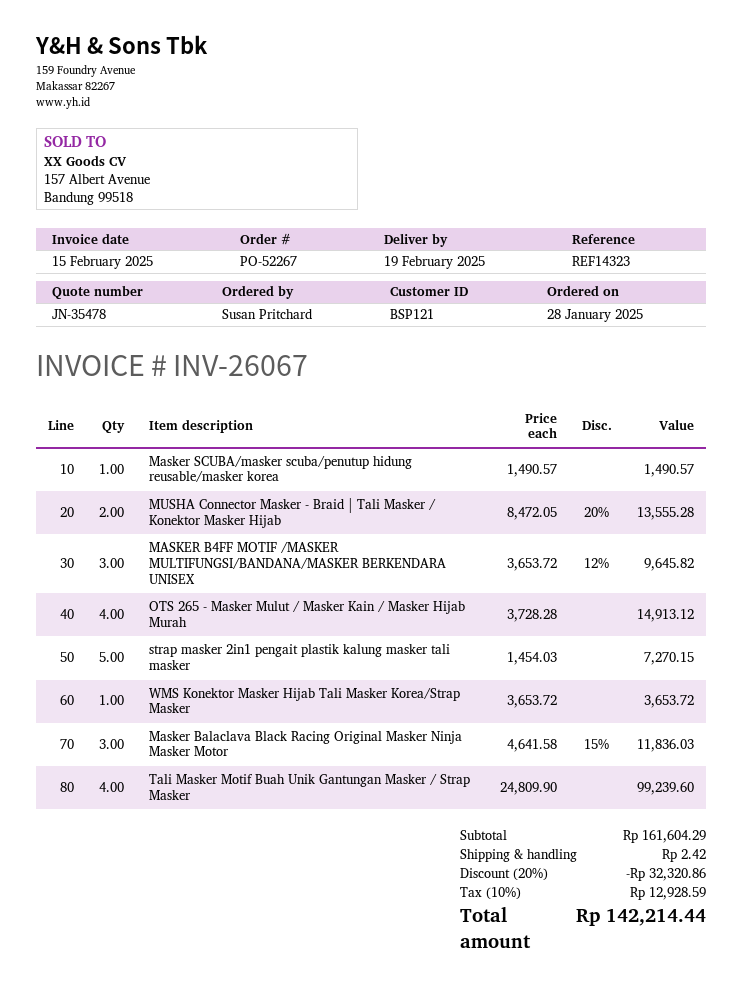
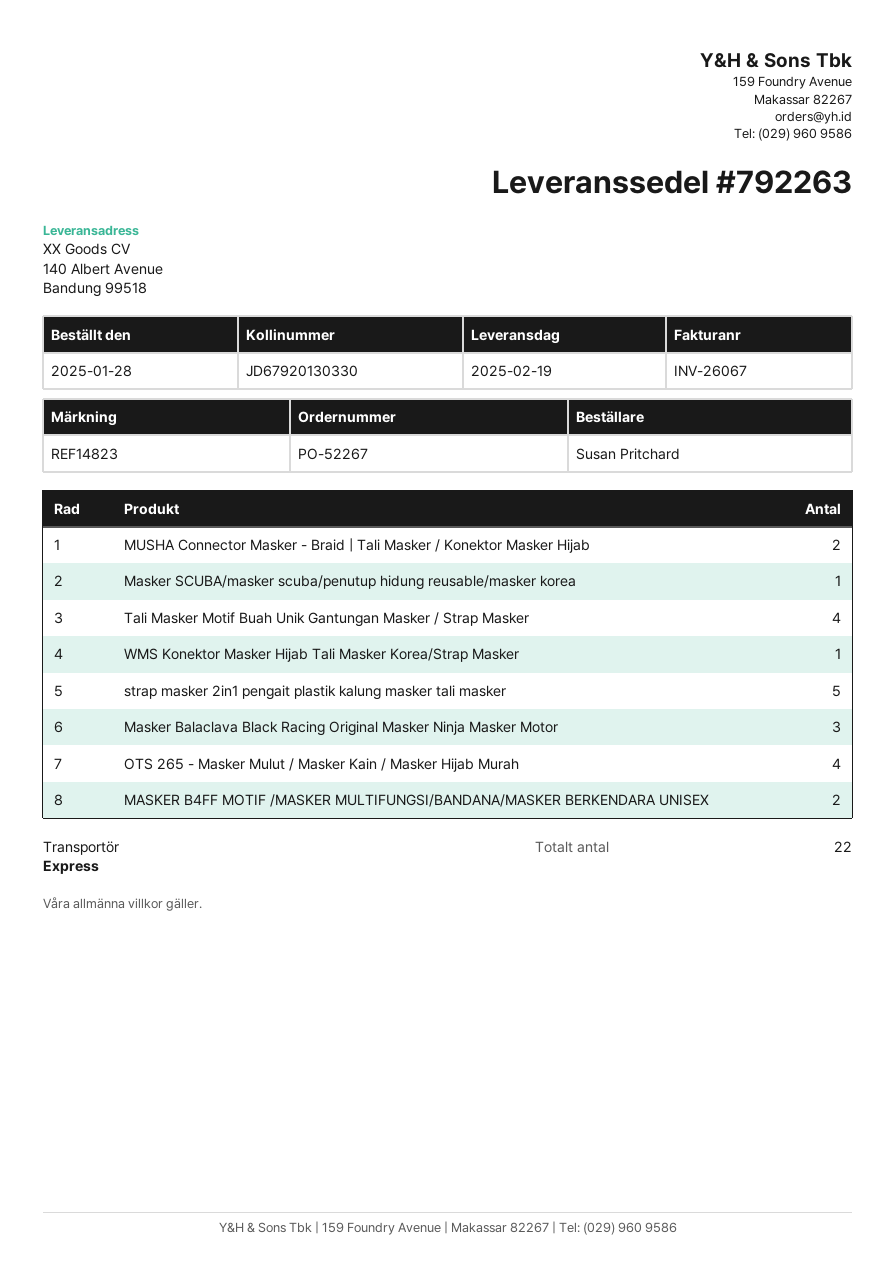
reference: REF14323 -> REF14823
MASKER B4FF MOTIF /MASKER MULTIFUNGSI/BANDANA/MASKER BERKENDARA UNISEX: 3 -> 2

